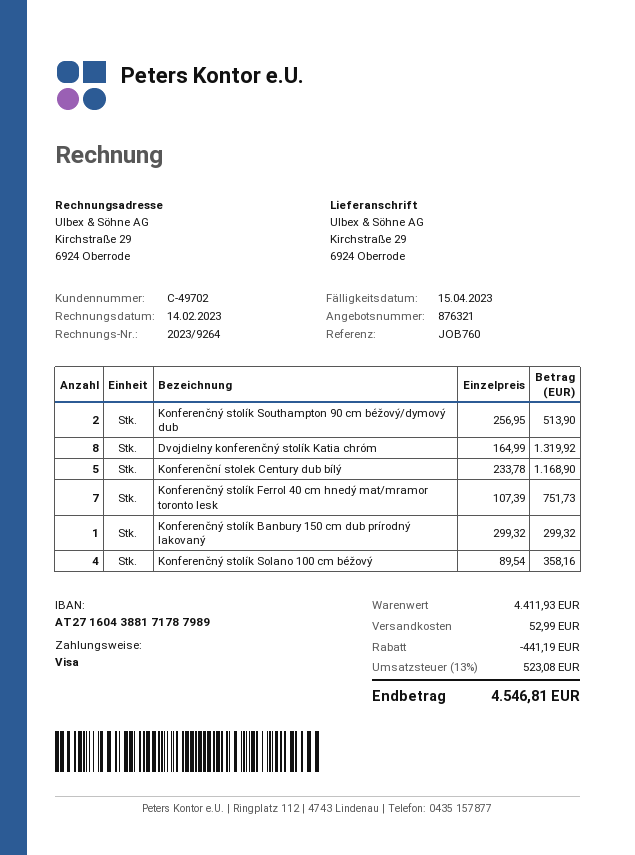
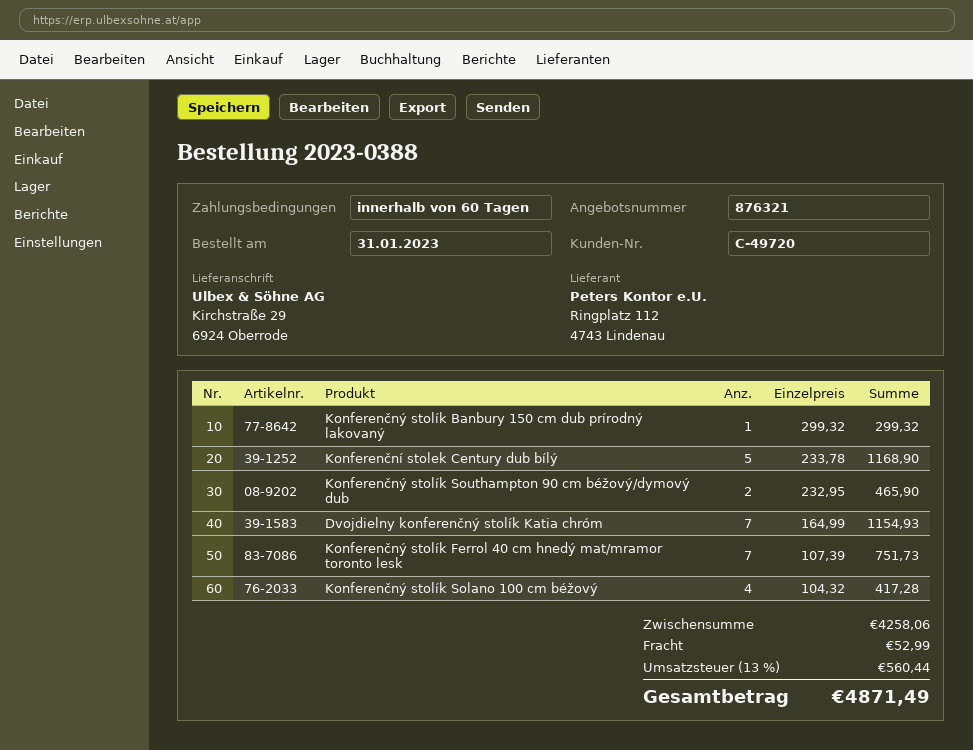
customer number: C-49702 -> C-49720
Konferenčný stolík Southampton 90 cm béžový/dymový dub: 2 x 256.95 = 513.90 -> 2 x 232.95 = 465.90
Dvojdielny konferenčný stolík Katia chróm: 8 x 164.99 = 1319.92 -> 7 x 164.99 = 1154.93
Konferenčný stolík Solano 100 cm béžový: 4 x 89.54 = 358.16 -> 4 x 104.32 = 417.28
subtotal: 4411.93 -> 4258.06
discount: 441.19 -> none
tax: 13% = 523.08 -> 13% = 560.44
total: 4546.81 -> 4871.49

